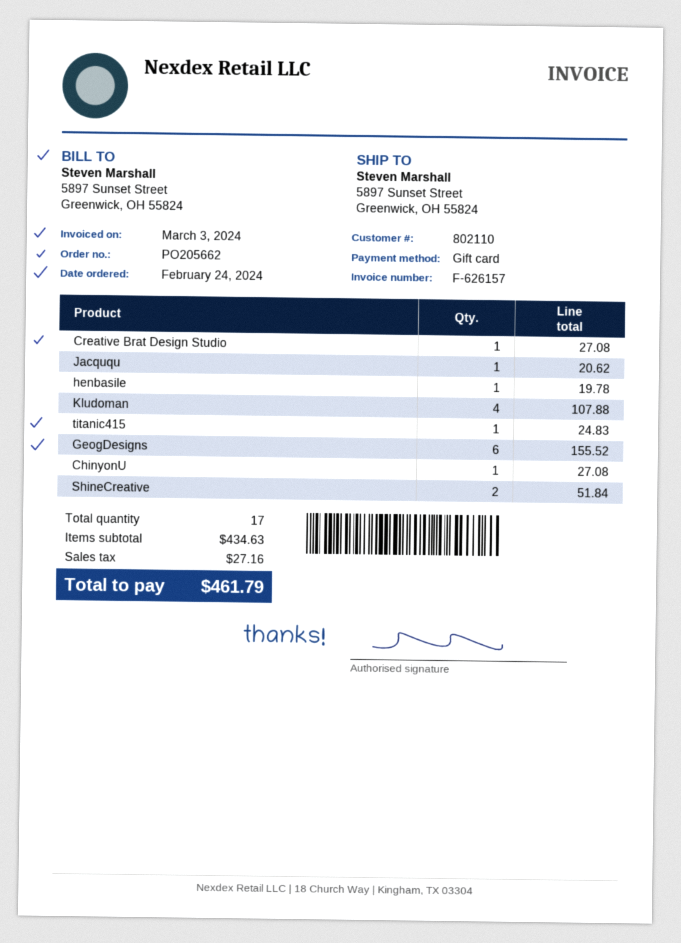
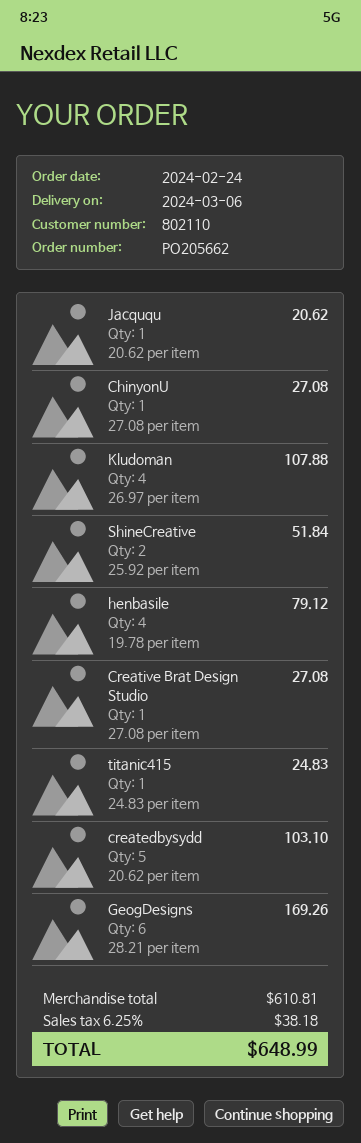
henbasile: 1 for 19.78 -> 4 for 79.12
GeogDesigns: 6 for 155.52 -> 6 for 169.26
createdbysydd: none -> 5 for 103.10
subtotal: 434.63 -> 610.81
tax: 27.16 -> 38.18
total: 461.79 -> 648.99

